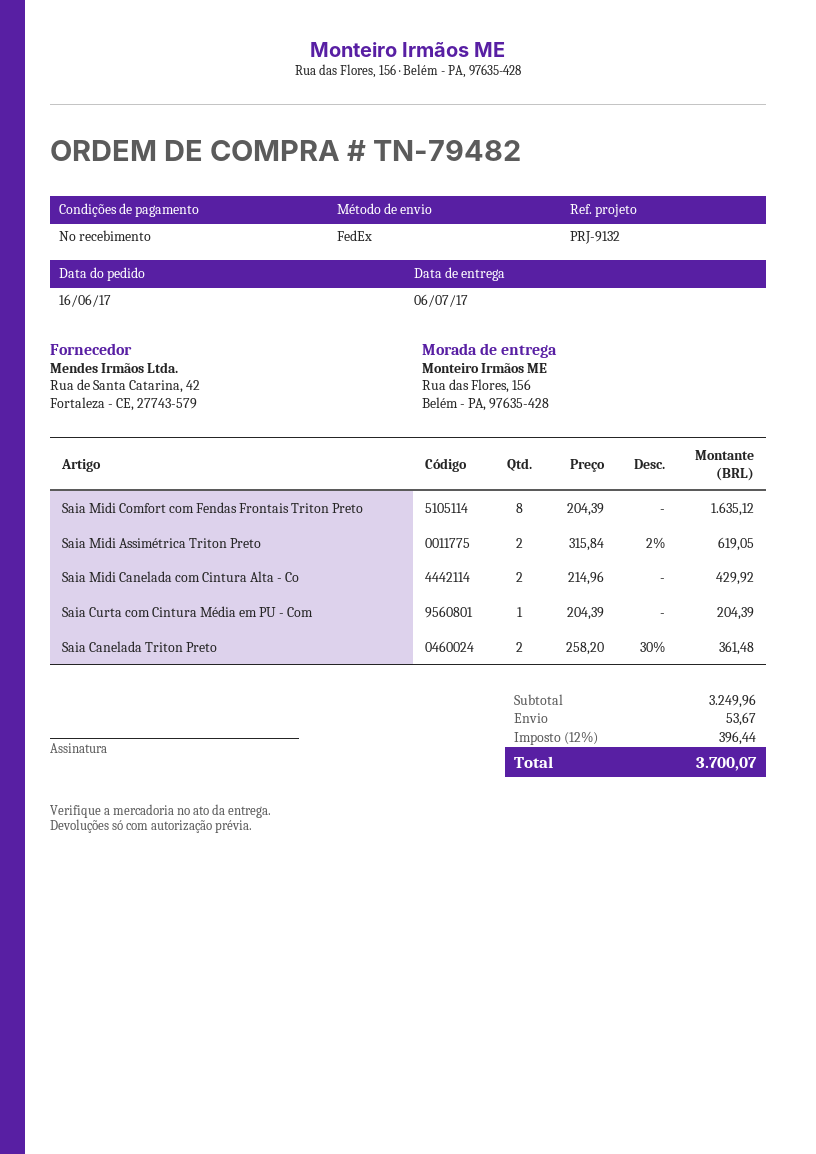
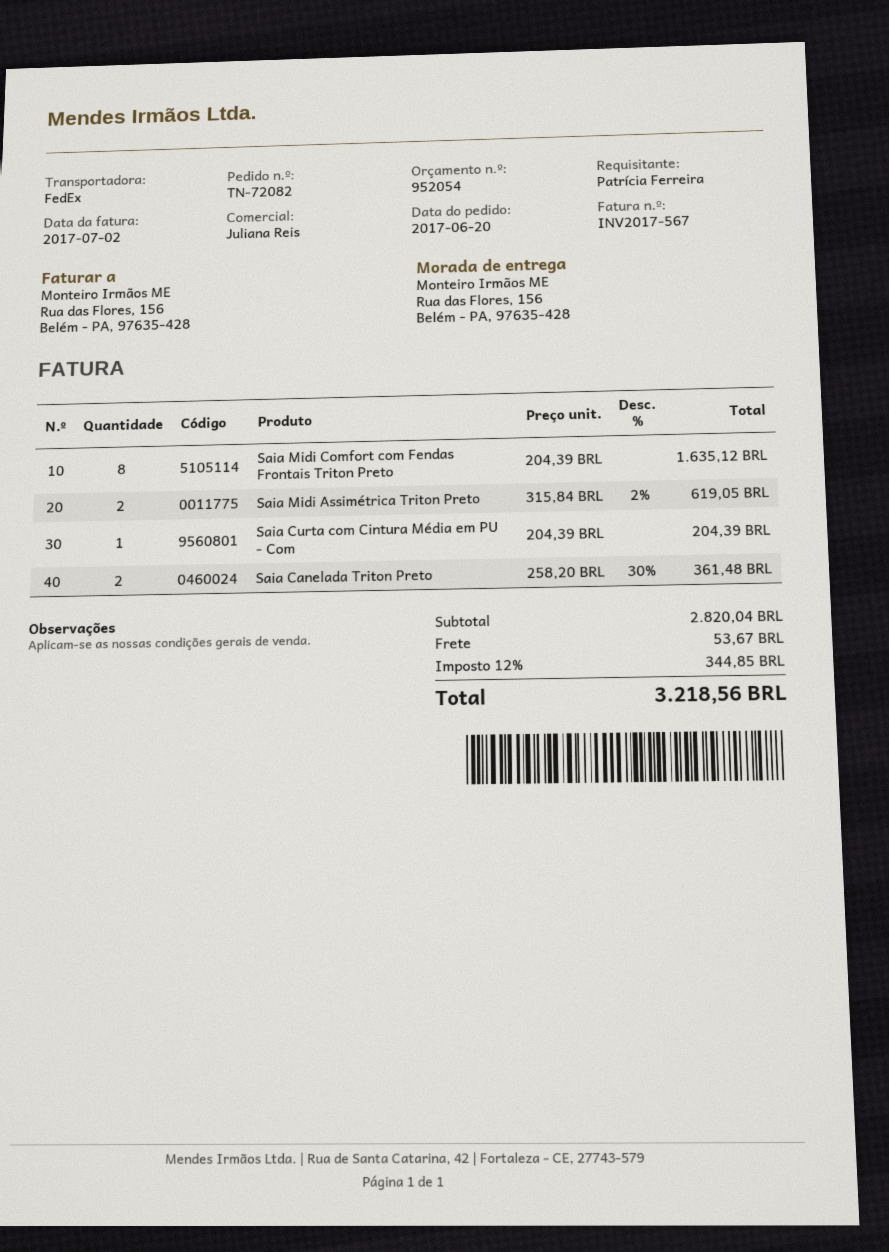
order number: TN-79482 -> TN-72082
order date: 2017-06-16 -> 2017-06-20
Saia Midi Canelada com Cintura Alta - Co: 2 x 214.96 = 429.92 -> none
subtotal: 3249.96 -> 2820.04
tax: 12% = 396.44 -> 12% = 344.85
total: 3700.07 -> 3218.56

